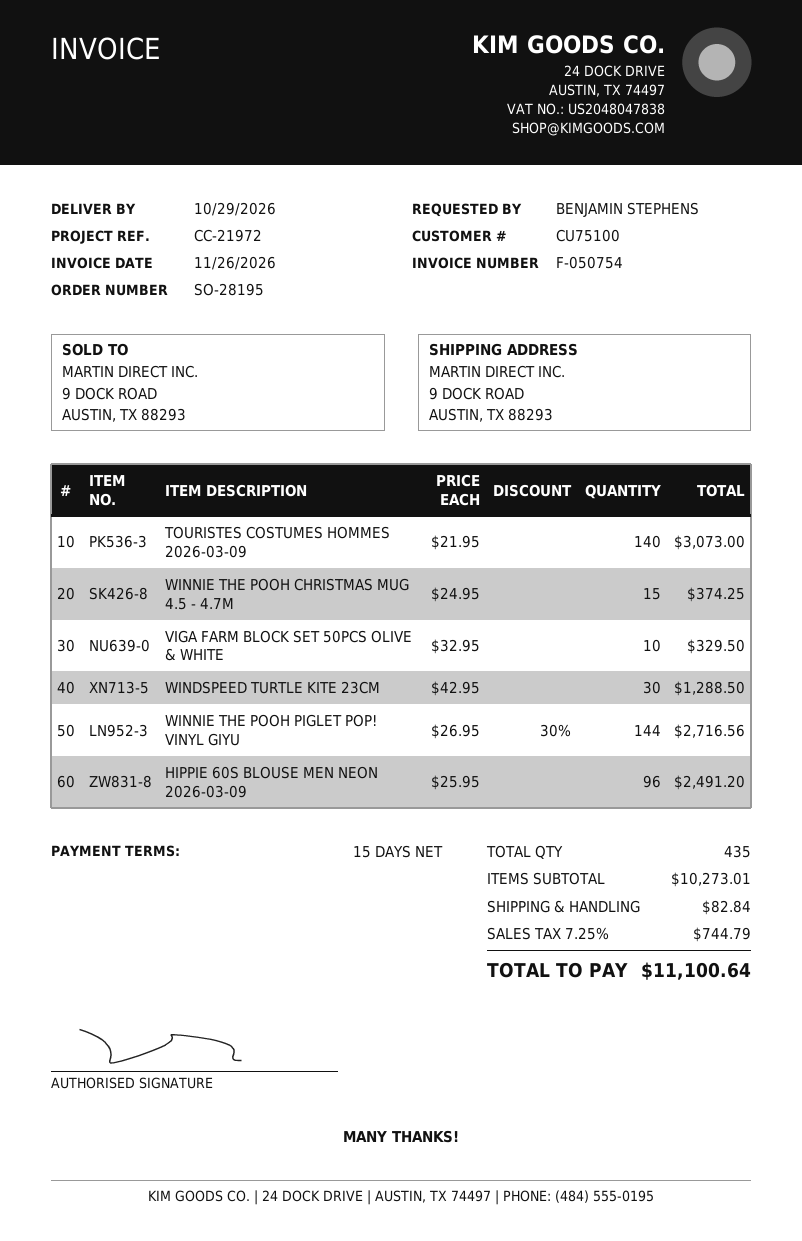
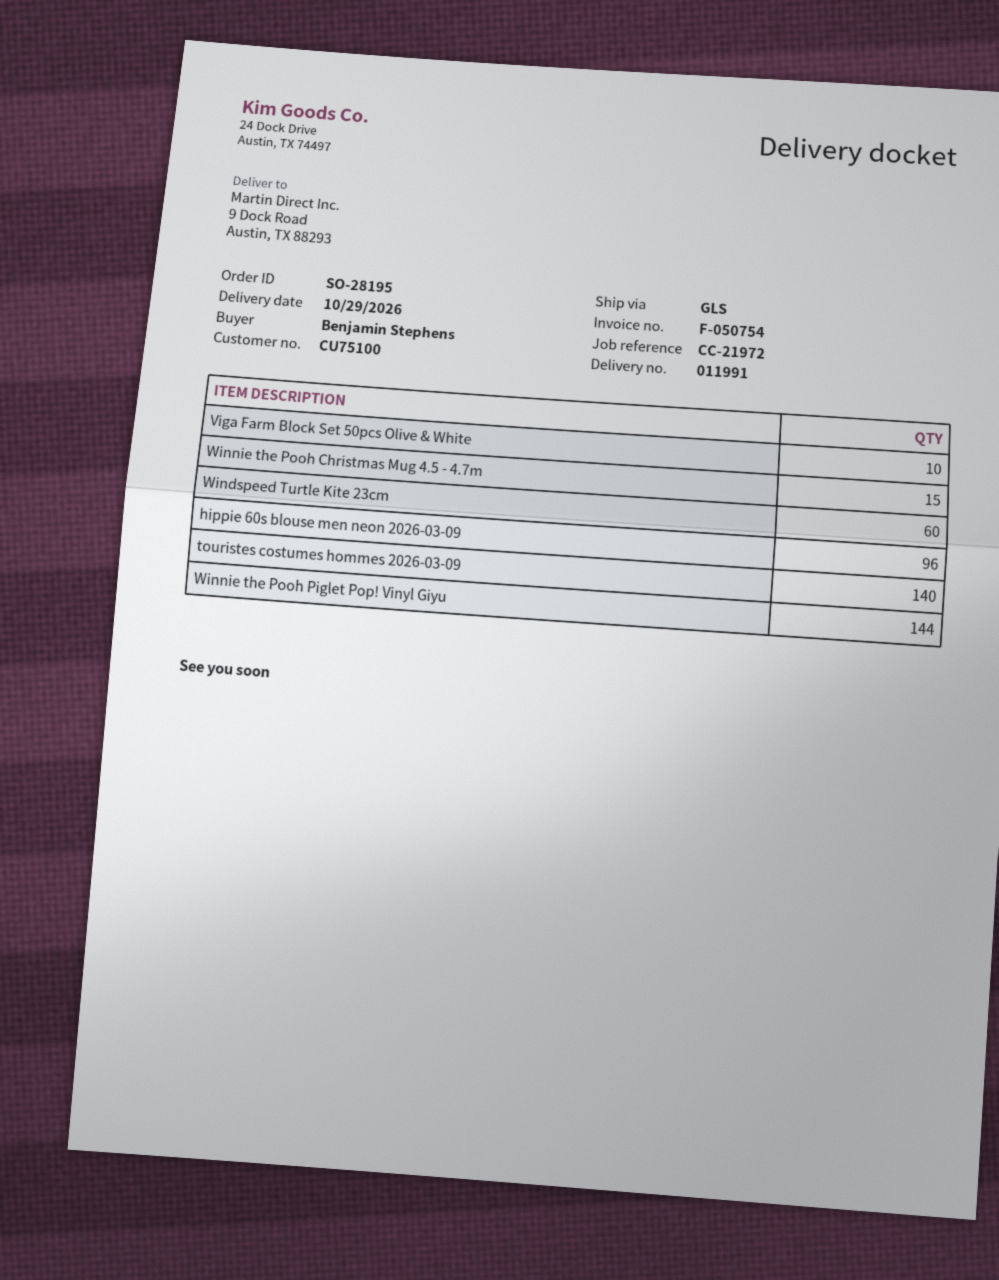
WINDSPEED TURTLE KITE 23CM: 30 -> 60

